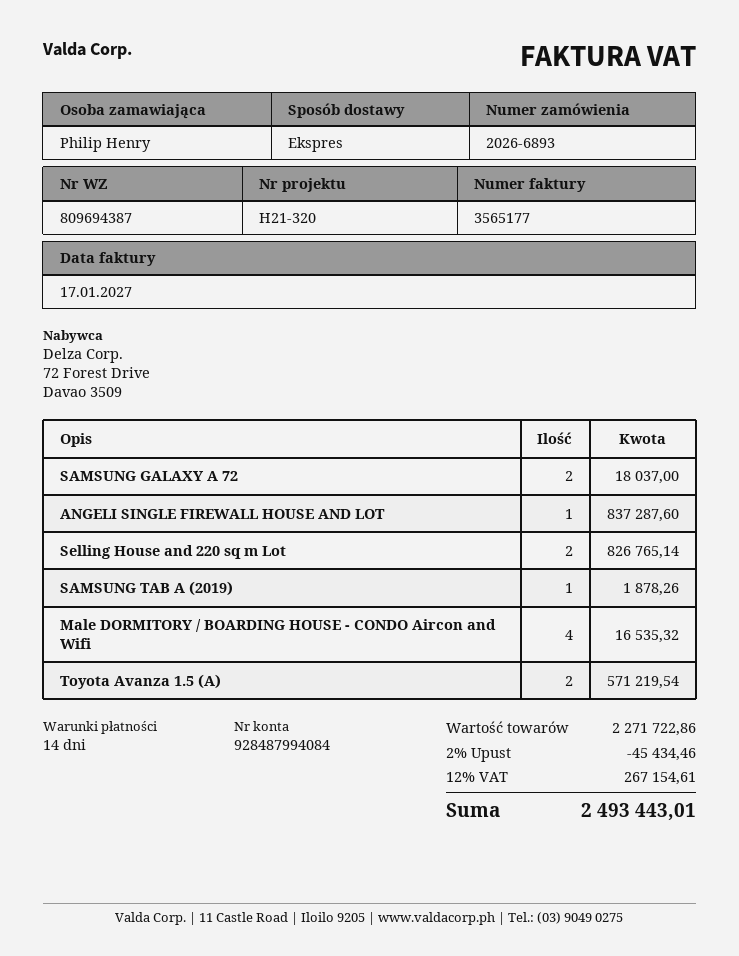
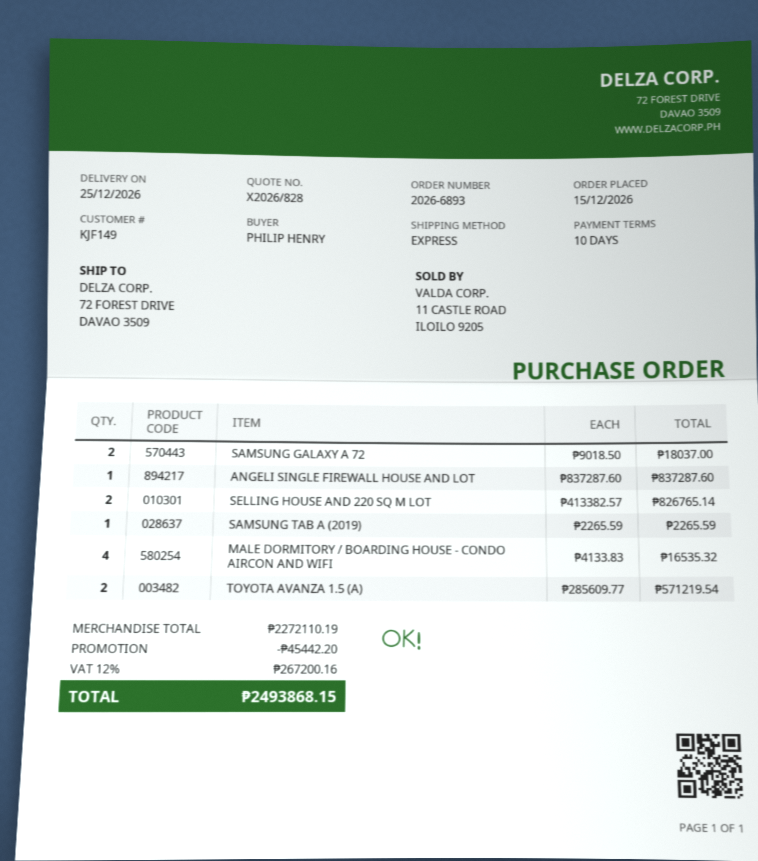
payment terms: 14 days -> 10 days
SAMSUNG TAB A (2019): 1 for 1878.26 -> 1 for 2265.59
subtotal: 2271722.86 -> 2272110.19
discount: 45434.46 -> 45442.20
tax: 12% = 267154.61 -> 12% = 267200.16
total: 2493443.01 -> 2493868.15

